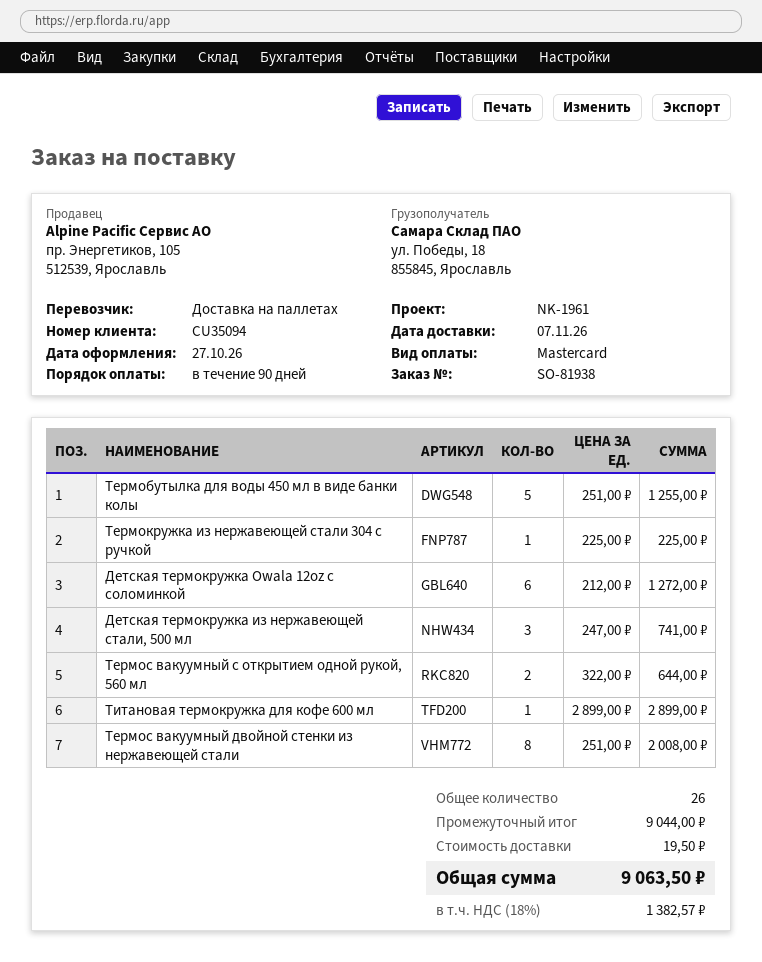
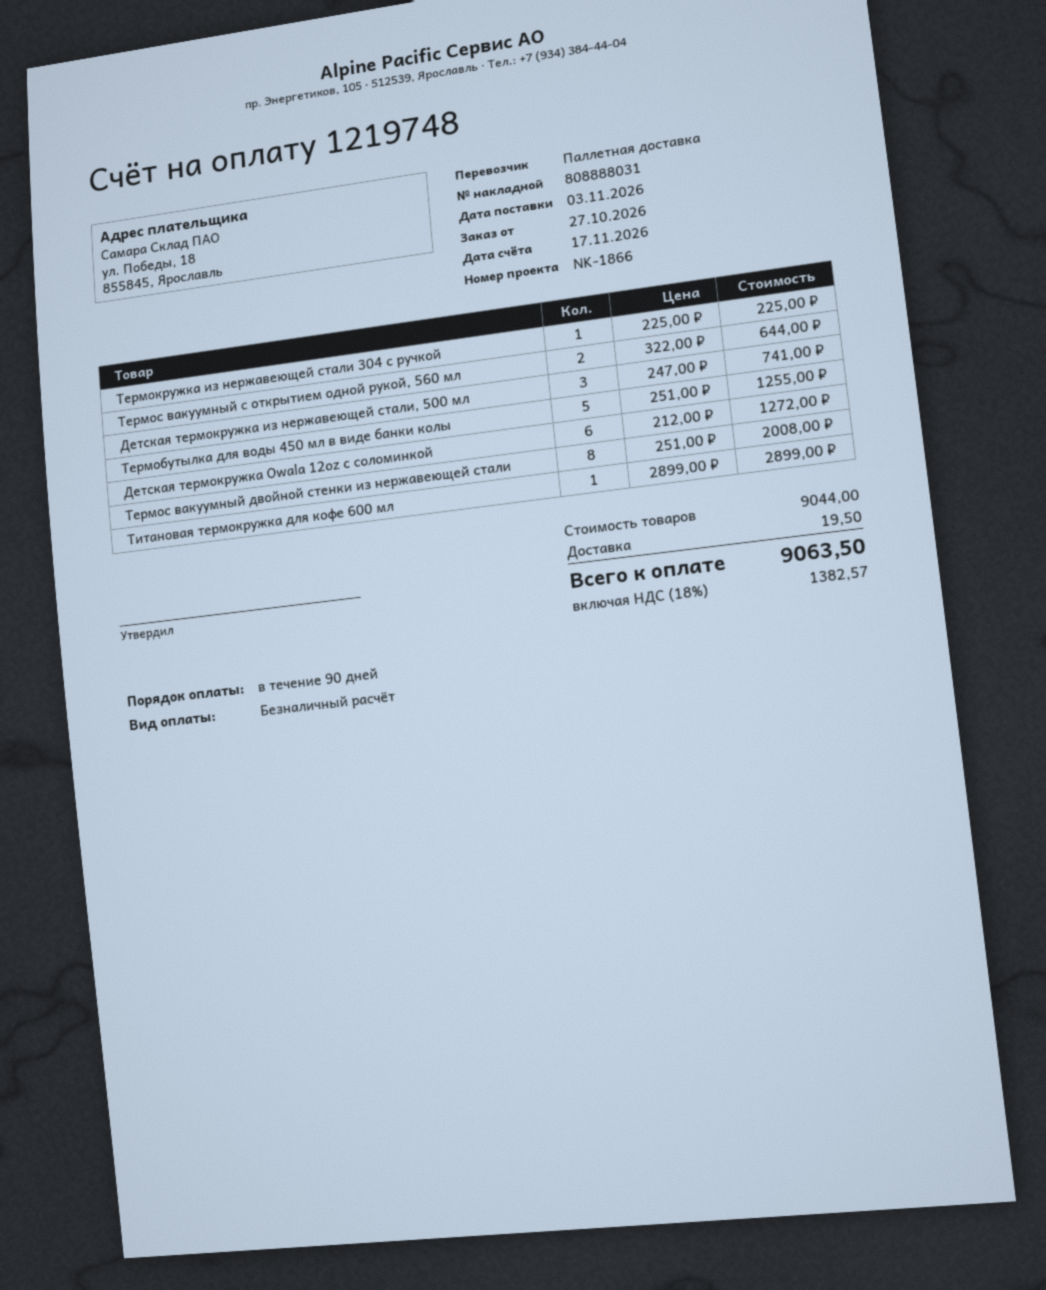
delivery date: 2026-11-07 -> 2026-11-03
reference: NK-1961 -> NK-1866
payment method: Mastercard -> bank transfer

